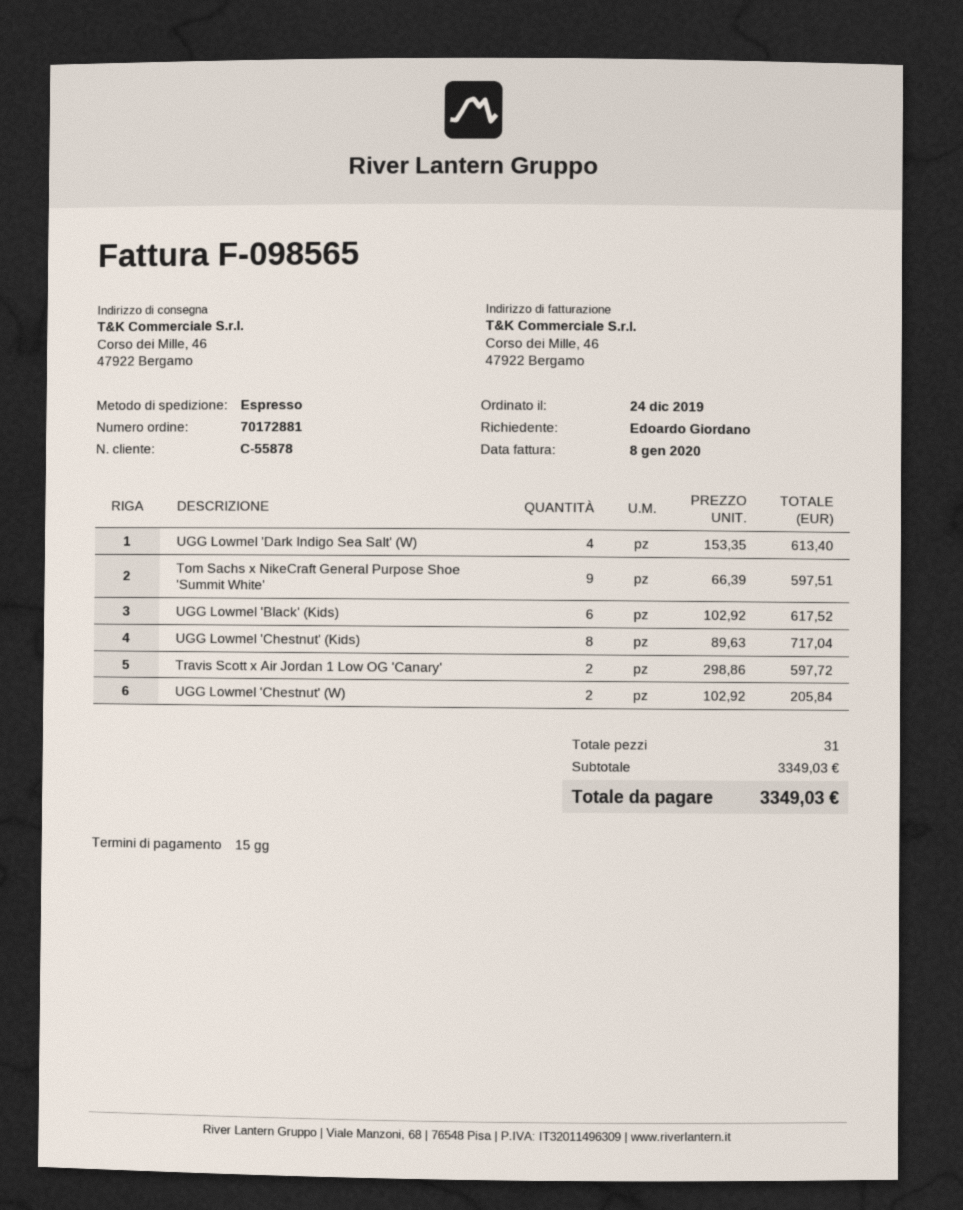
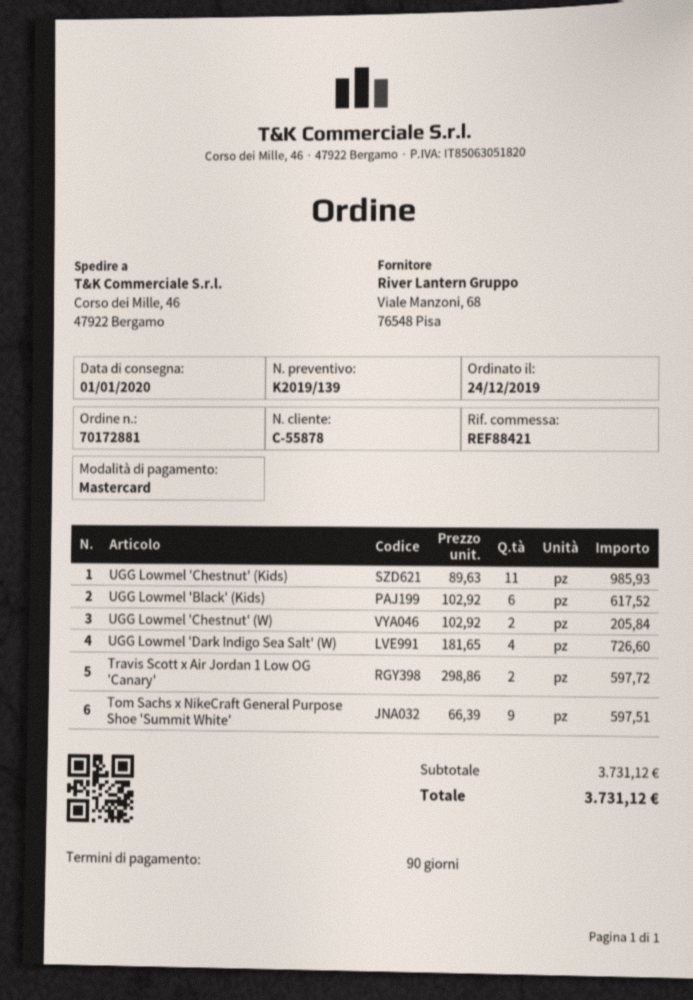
payment terms: 15 days -> 90 days
UGG Lowmel 'Dark Indigo Sea Salt' (W): 4 x 153.35 = 613.40 -> 4 x 181.65 = 726.60
UGG Lowmel 'Chestnut' (Kids): 8 x 89.63 = 717.04 -> 11 x 89.63 = 985.93
subtotal: 3349.03 -> 3731.12
total: 3349.03 -> 3731.12

